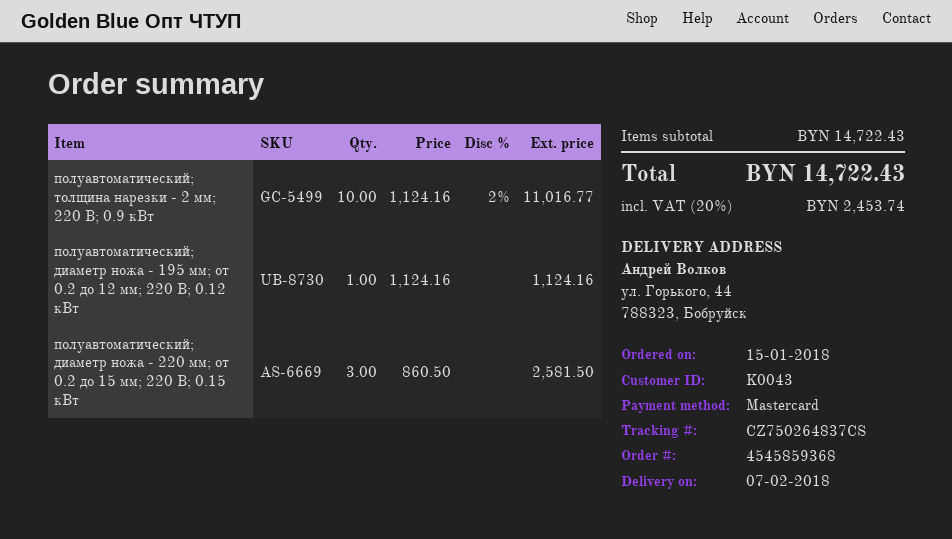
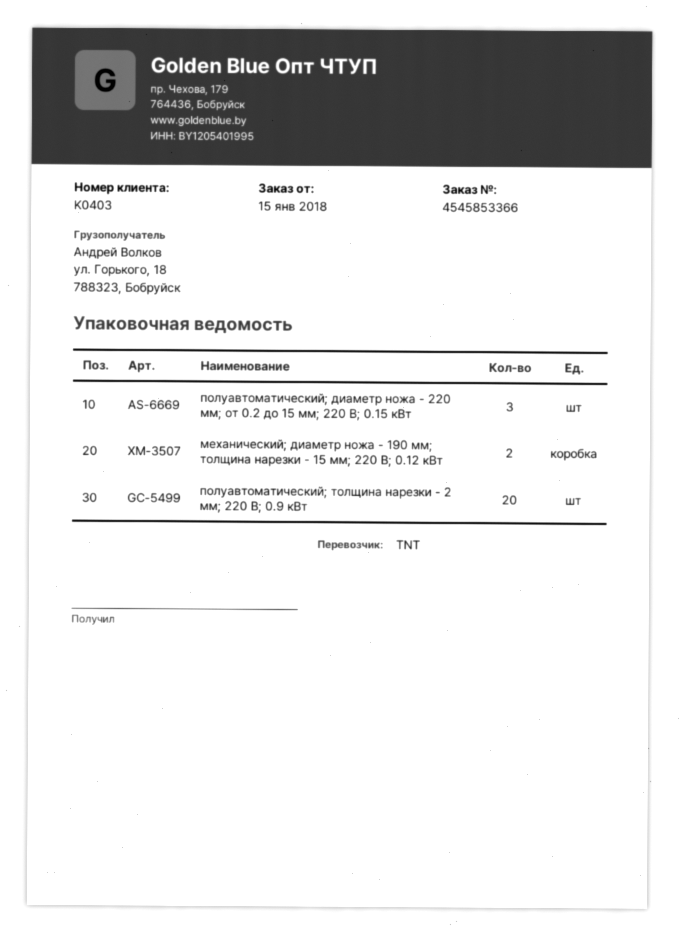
order number: 4545859368 -> 4545853366
customer number: K0043 -> K0403
ship to: ул. Горького, 44, 788323, Бобруйск -> ул. Горького, 18, 788323, Бобруйск
полуавтоматический; толщина нарезки - 2 мм; 220 В; 0.9 кВт: 10 -> 20
полуавтоматический; диаметр ножа - 195 мм; от 0.2 до 12 мм; 220 В; 0.12 кВт: 1 -> none
механический; диаметр ножа - 190 мм; толщина нарезки - 15 мм; 220 В; 0.12 кВт: none -> 2

